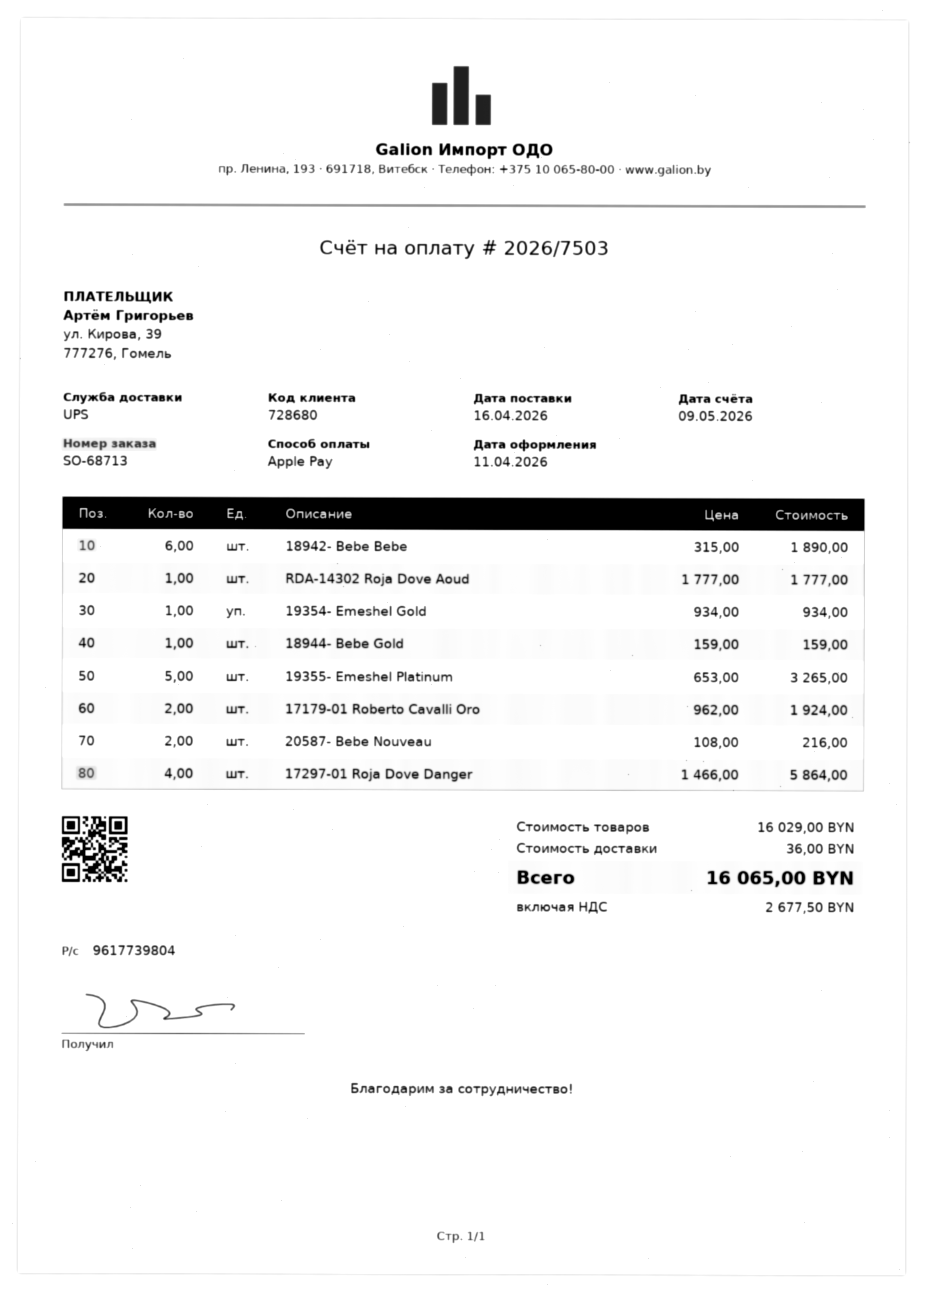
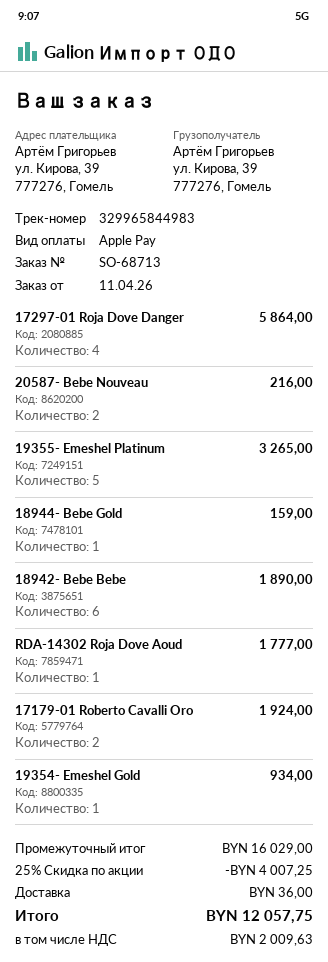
discount: none -> 25% = 4007.25
tax: 2677.50 -> 2009.63
total: 16065.00 -> 12057.75

